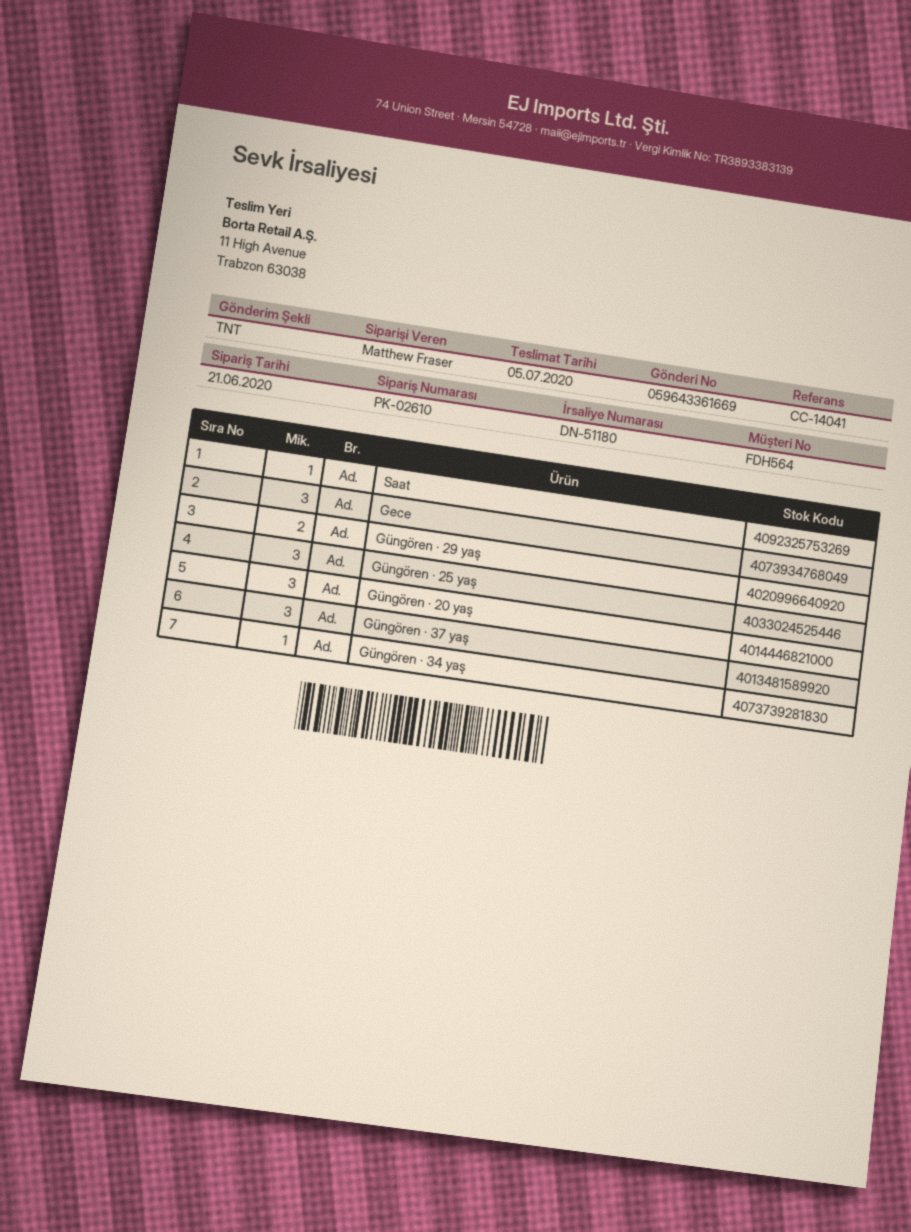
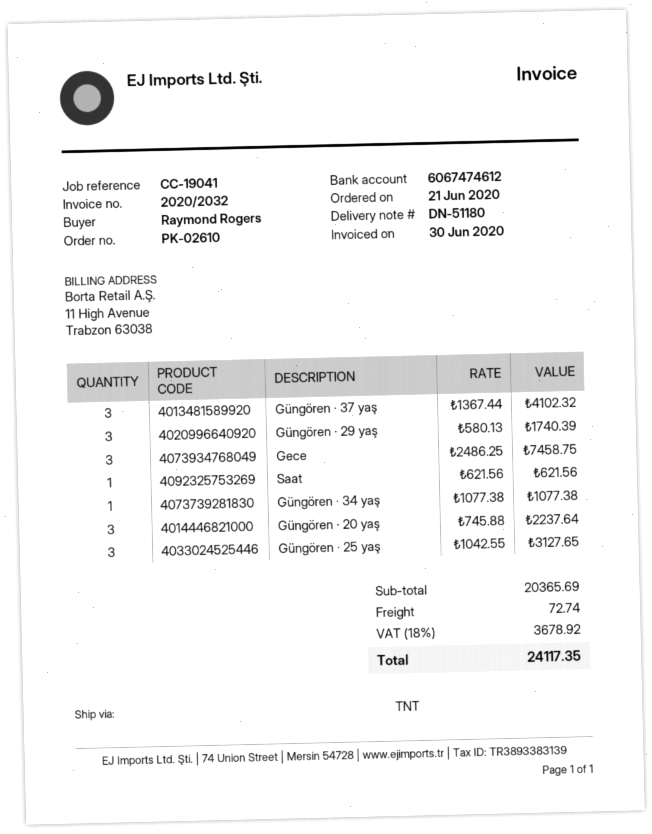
reference: CC-14041 -> CC-19041
ordered by: Matthew Fraser -> Raymond Rogers
Güngören · 29 yaş: 2 -> 3

